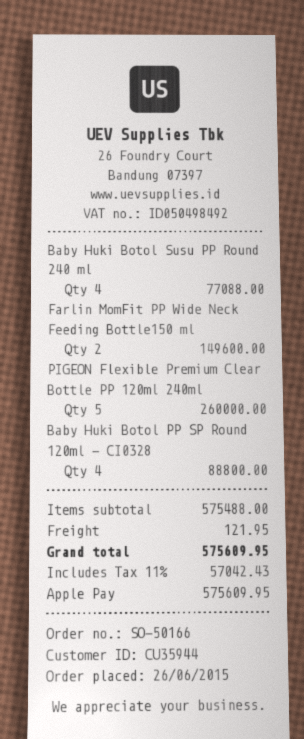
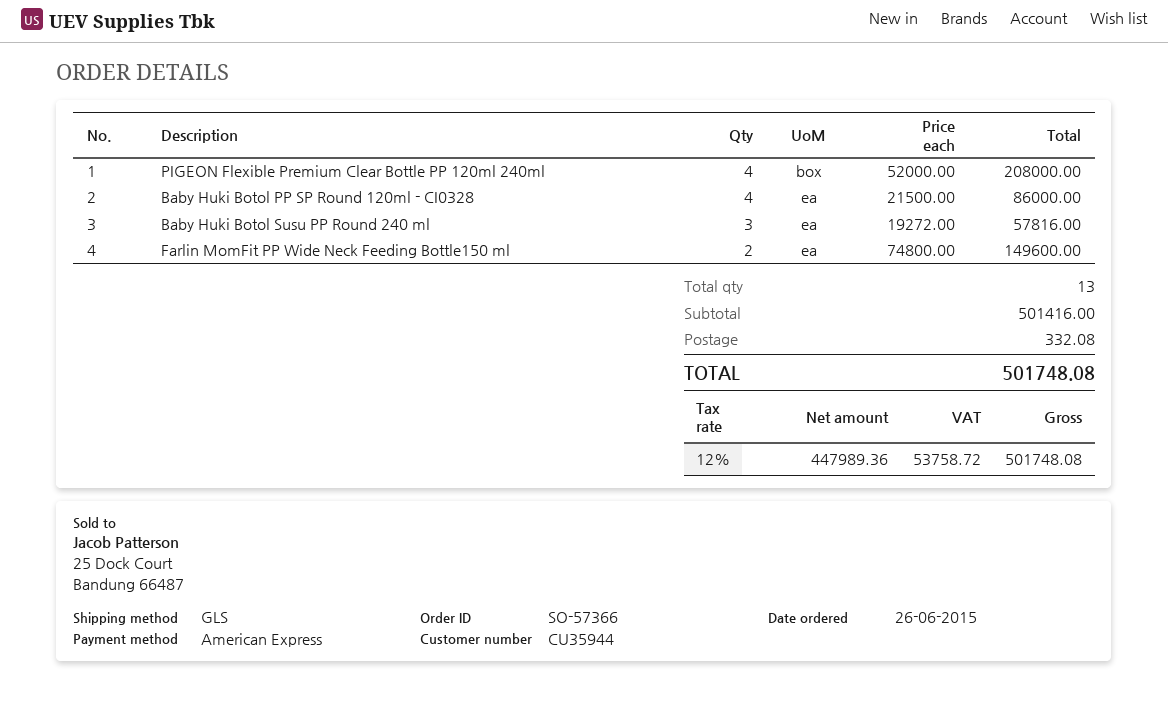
order number: SO-50166 -> SO-57366
payment method: Apple Pay -> American Express
Baby Huki Botol Susu PP Round 240 ml: 4 for 77088.00 -> 3 for 57816.00
PIGEON Flexible Premium Clear Bottle PP 120ml 240ml: 5 for 260000.00 -> 4 for 208000.00
Baby Huki Botol PP SP Round 120ml - CI0328: 4 for 88800.00 -> 4 for 86000.00
subtotal: 575488.00 -> 501416.00
shipping: 121.95 -> 332.08
tax: 11% = 57042.43 -> 12% = 53758.72
total: 575609.95 -> 501748.08

